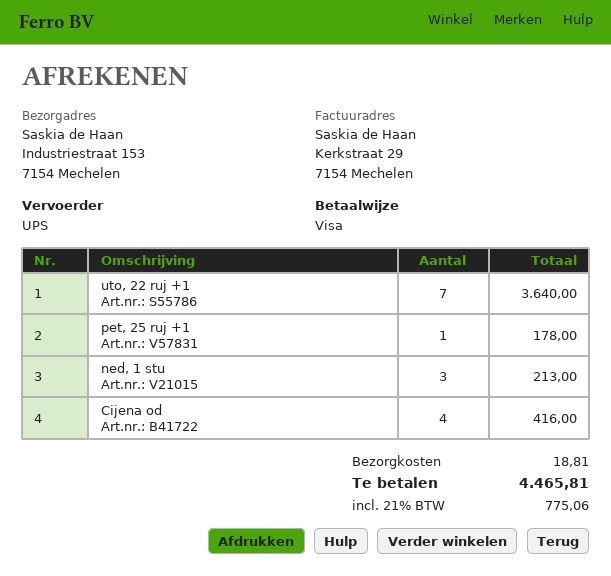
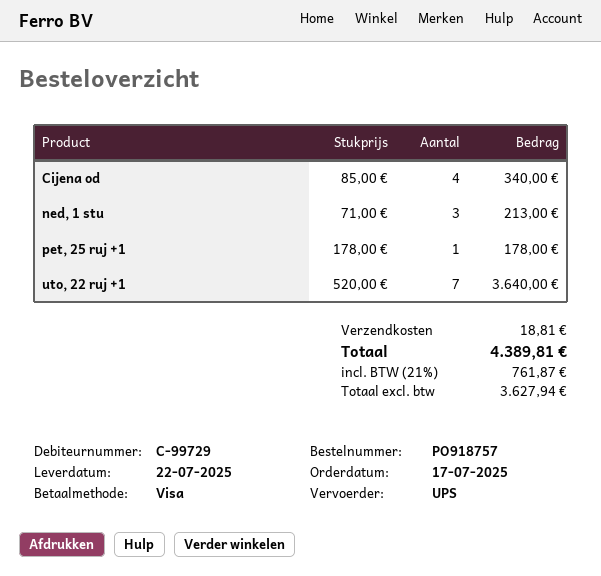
Cijena od: 4 for 416.00 -> 4 for 340.00
tax: 21% = 775.06 -> 21% = 761.87
total: 4465.81 -> 4389.81

